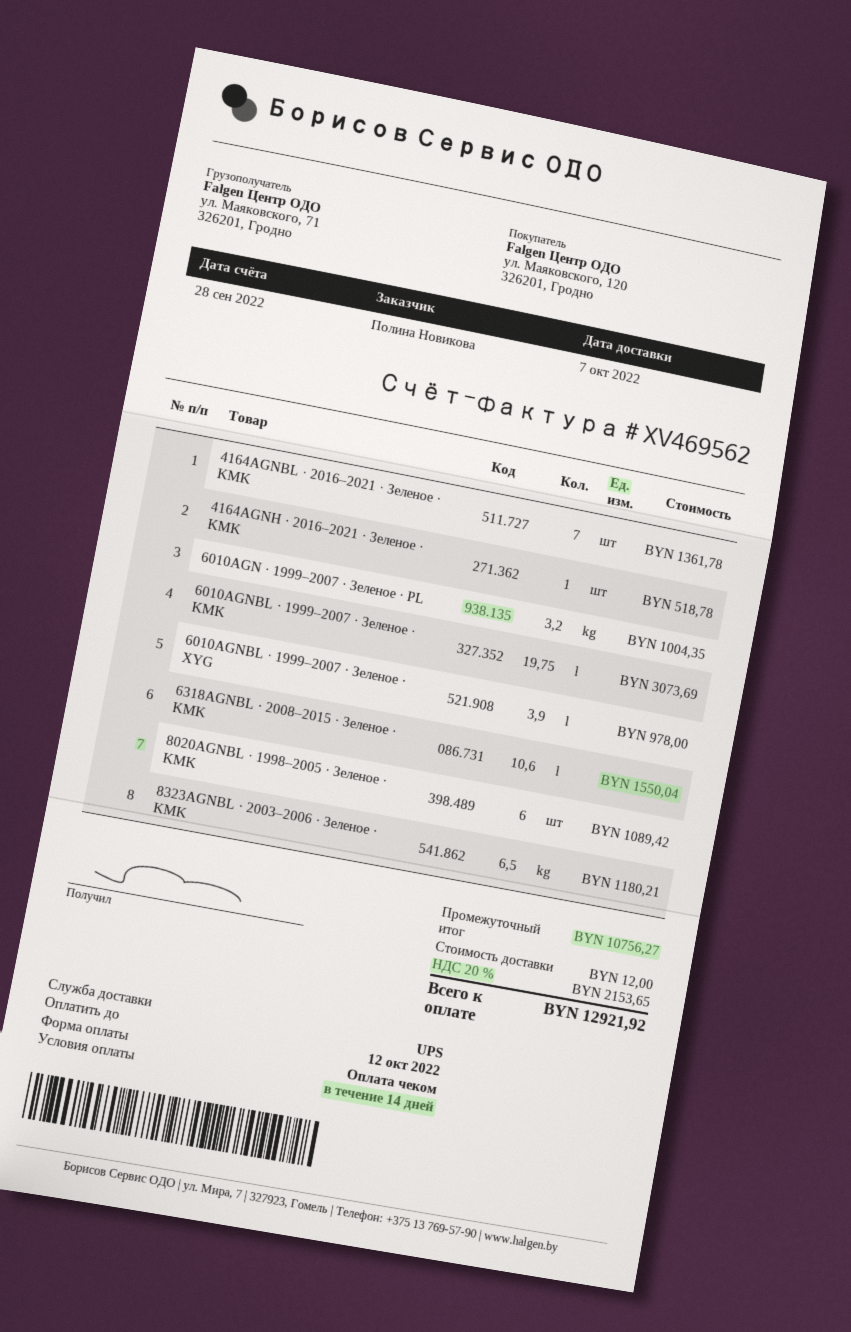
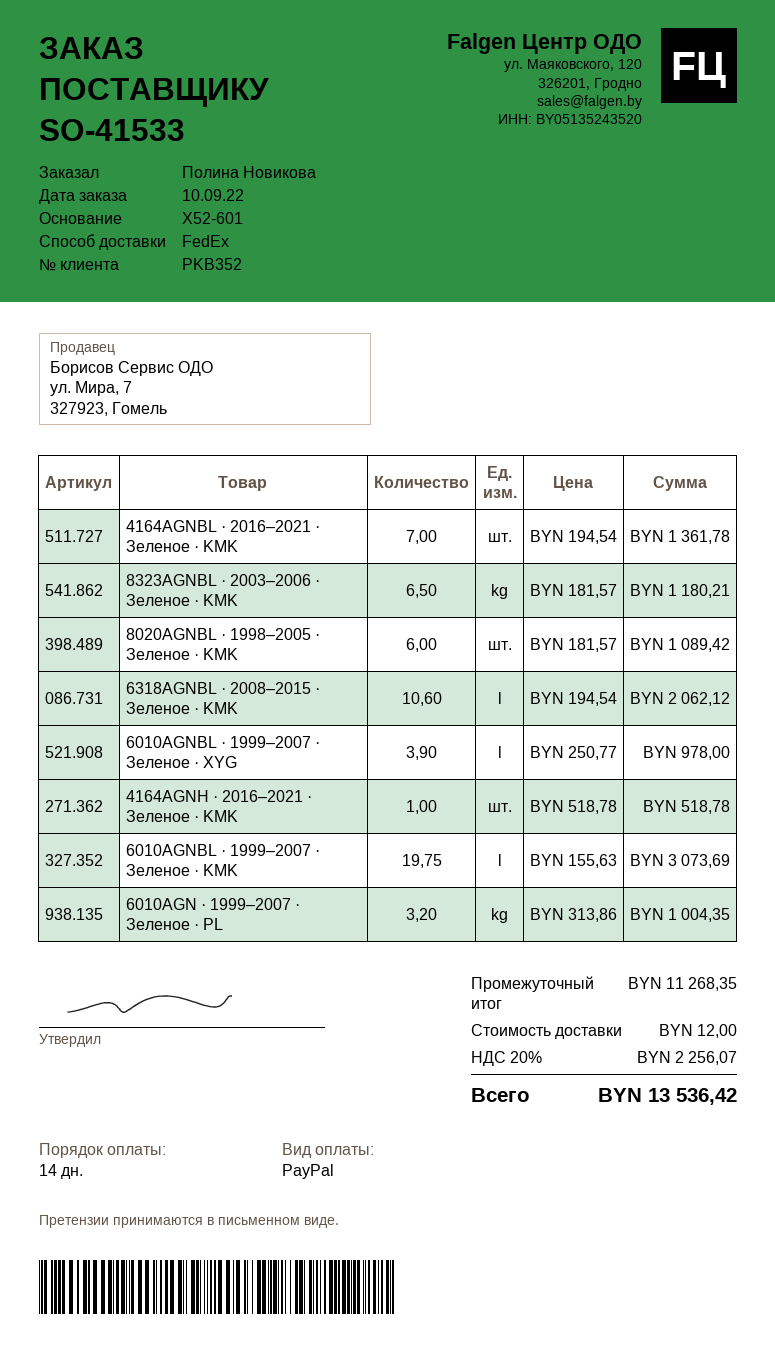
payment method: cheque -> PayPal
shipping method: UPS -> FedEx
6318AGNBL · 2008–2015 · Зеленое · KMK: 10.6 for 1550.04 -> 10.6 for 2062.12
subtotal: 10756.27 -> 11268.35
tax: 20% = 2153.65 -> 20% = 2256.07
total: 12921.92 -> 13536.42

